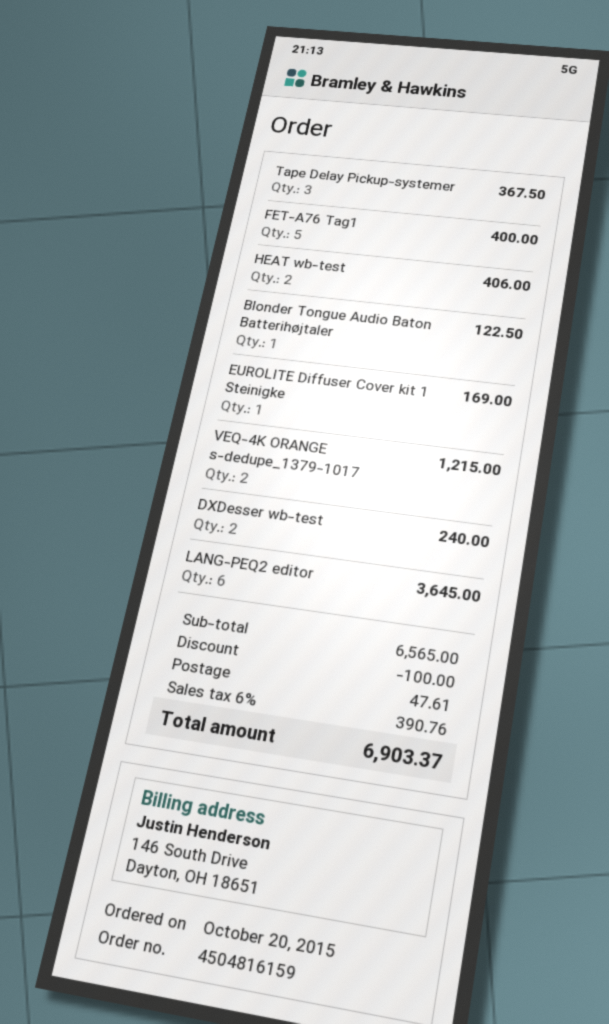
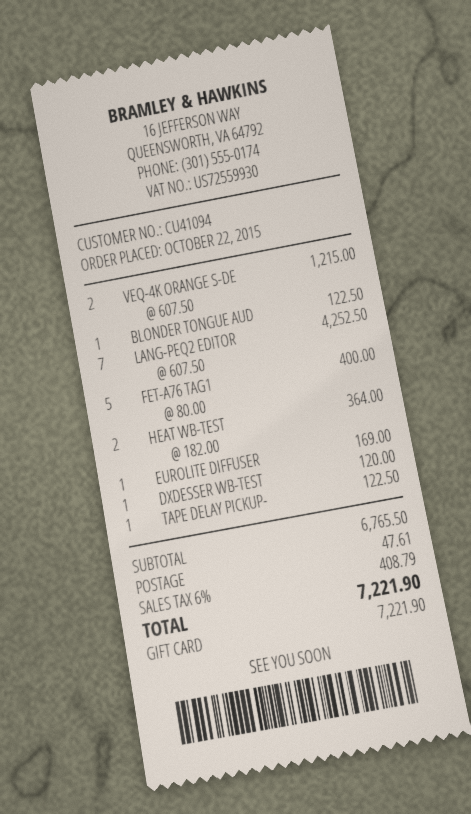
order date: 2015-10-20 -> 2015-10-22
Tape Delay Pickup-systemer: 3 for 367.50 -> 1 for 122.50
HEAT wb-test: 2 for 406.00 -> 2 for 364.00
DXDesser wb-test: 2 for 240.00 -> 1 for 120.00
LANG-PEQ2 editor: 6 for 3645.00 -> 7 for 4252.50
subtotal: 6565.00 -> 6765.50
discount: 100.00 -> none
tax: 6% = 390.76 -> 6% = 408.79
total: 6903.37 -> 7221.90

